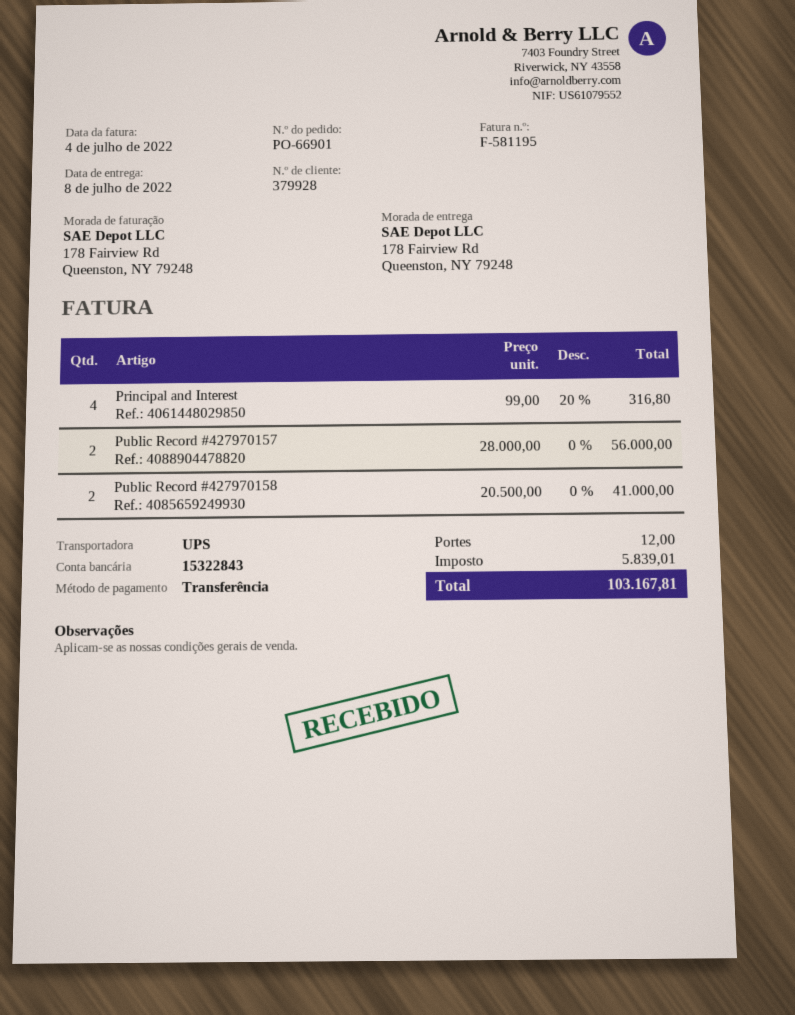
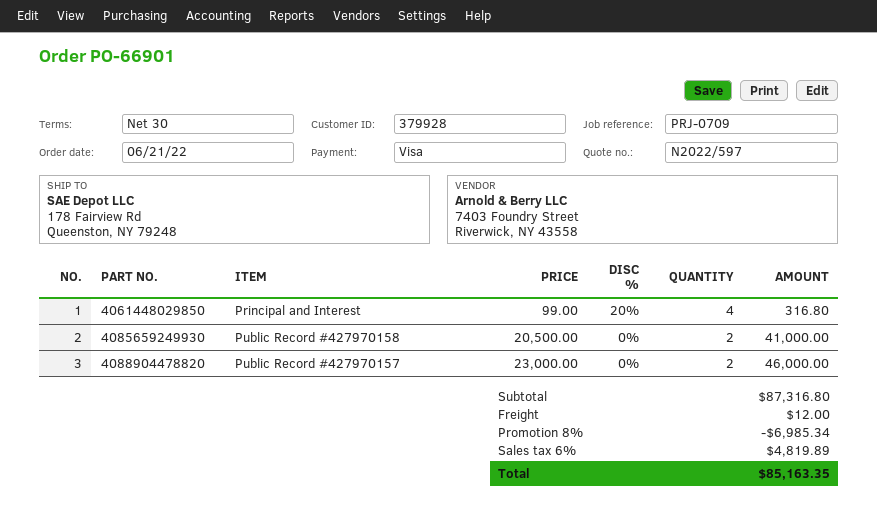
payment method: bank transfer -> Visa
Public Record #427970157: 2 x 28000.00 = 56000.00 -> 2 x 23000.00 = 46000.00
discount: none -> 8% = 6985.34
tax: 5839.01 -> 4819.89
total: 103167.81 -> 85163.35

